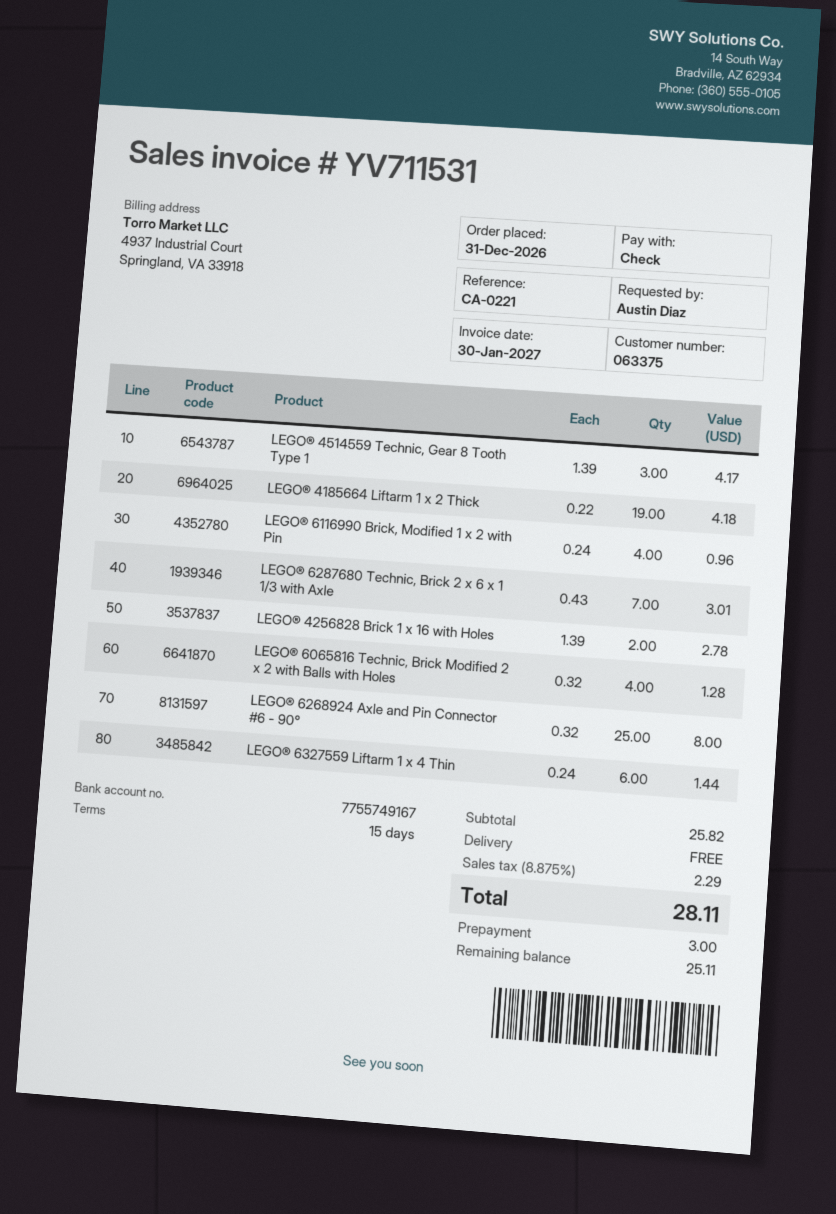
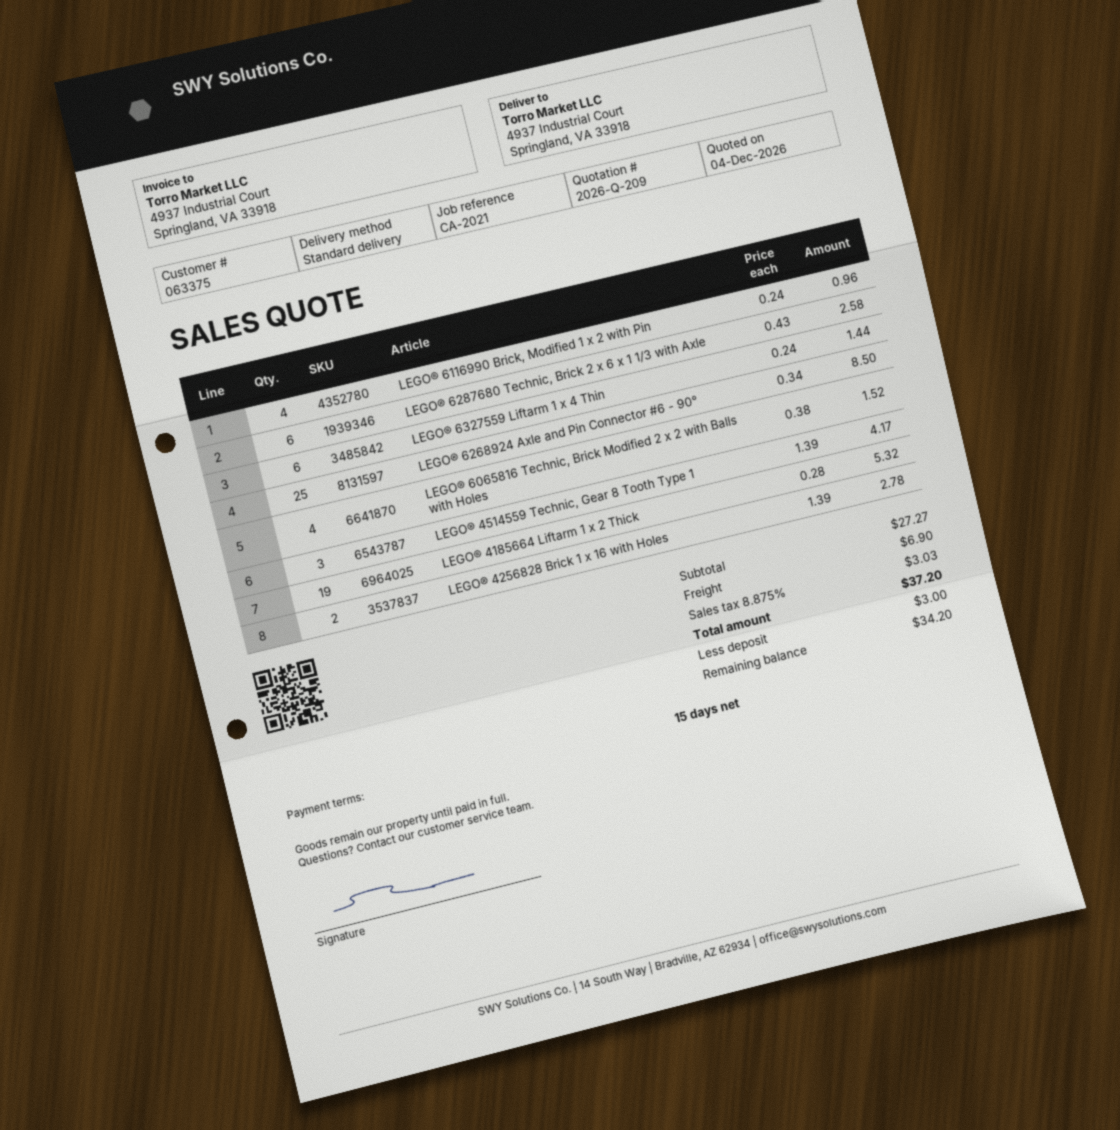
reference: CA-0221 -> CA-2021
LEGO® 4185664 Liftarm 1 x 2 Thick: 19 x 0.22 = 4.18 -> 19 x 0.28 = 5.32
LEGO® 6287680 Technic, Brick 2 x 6 x 1 1/3 with Axle: 7 x 0.43 = 3.01 -> 6 x 0.43 = 2.58
LEGO® 6065816 Technic, Brick Modified 2 x 2 with Balls with Holes: 4 x 0.32 = 1.28 -> 4 x 0.38 = 1.52
LEGO® 6268924 Axle and Pin Connector #6 - 90°: 25 x 0.32 = 8.00 -> 25 x 0.34 = 8.50
subtotal: 25.82 -> 27.27
shipping: 0.00 -> 6.90
tax: 8.875% = 2.29 -> 8.875% = 3.03
total: 28.11 -> 37.20
balance: 25.11 -> 34.20

